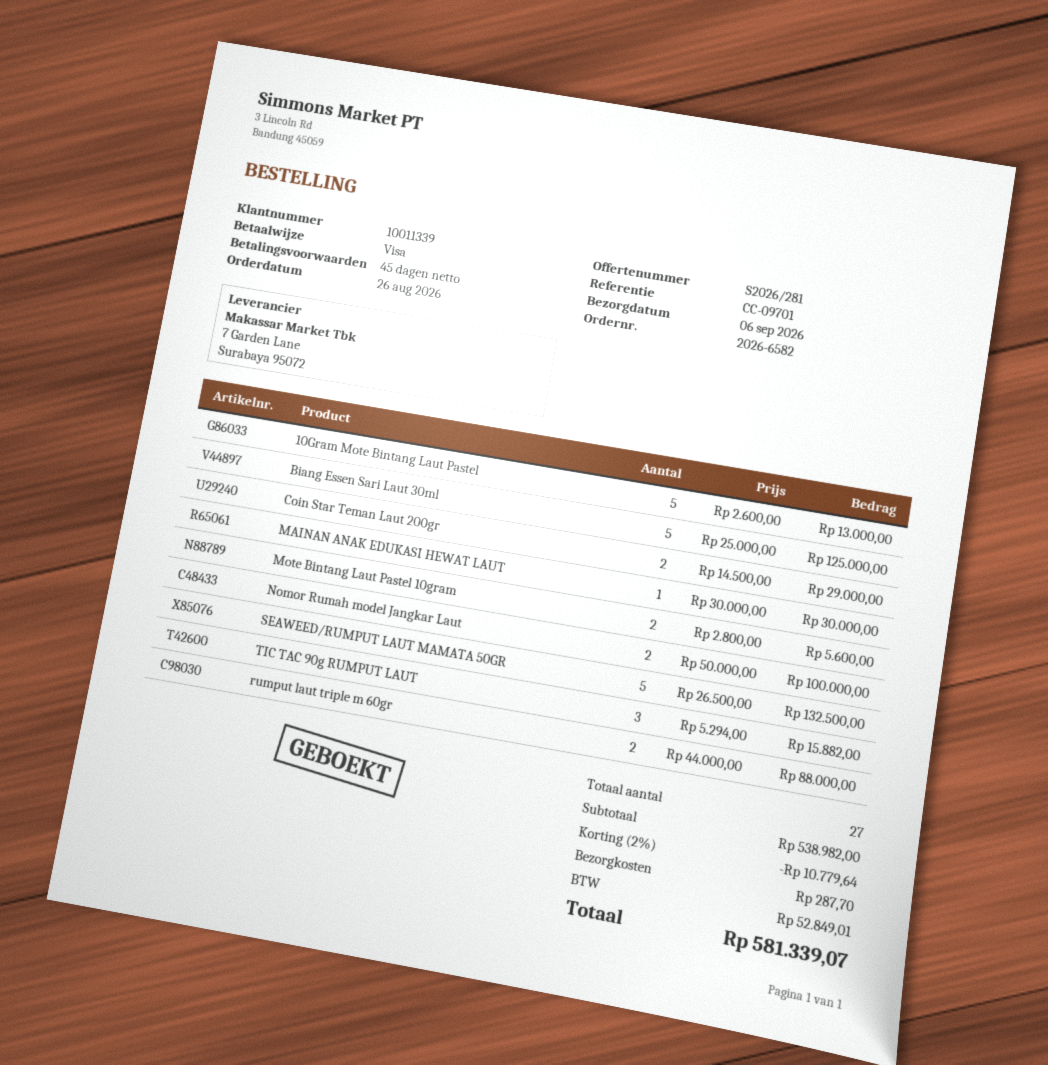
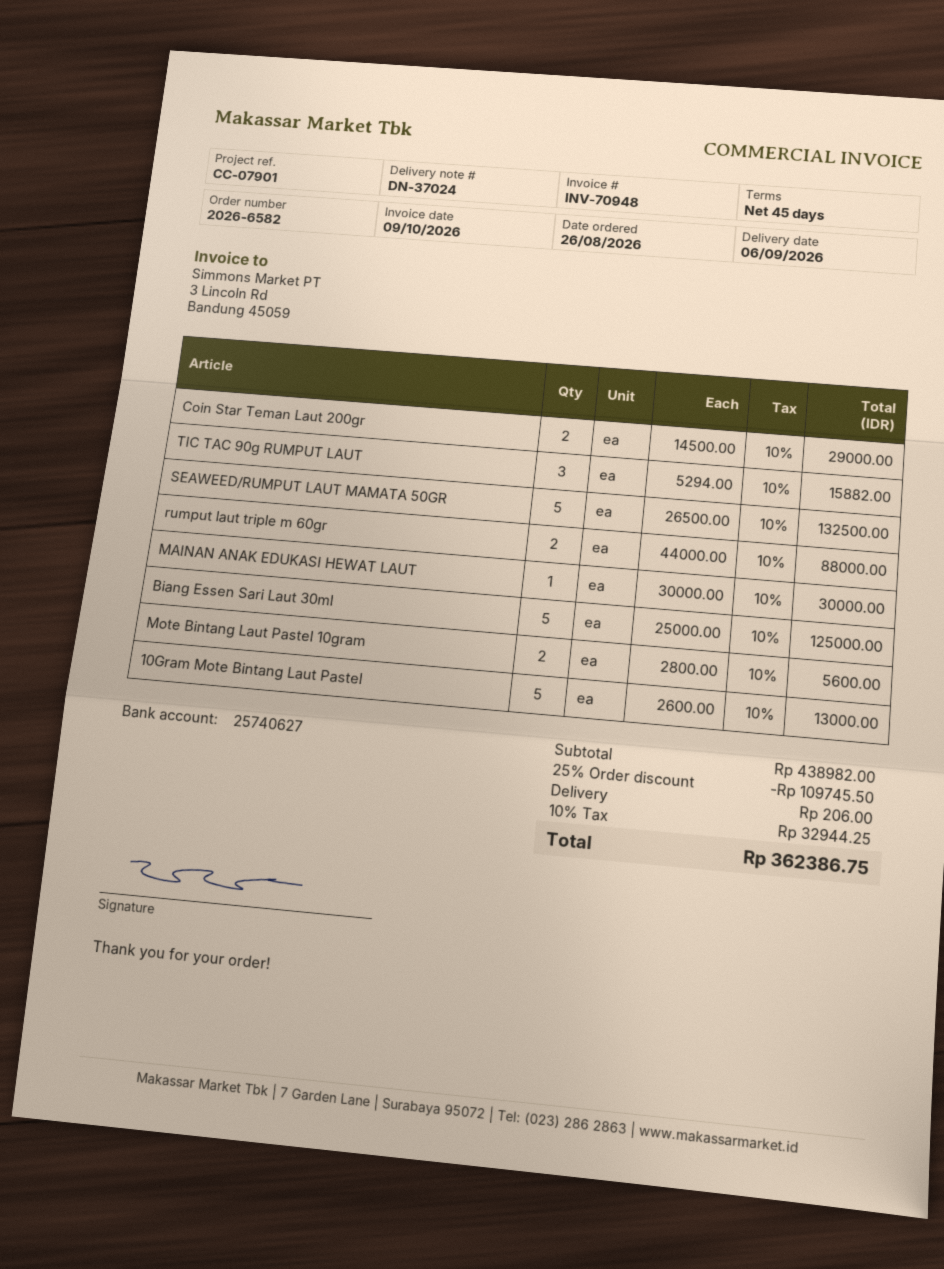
reference: CC-09701 -> CC-07901
Nomor Rumah model Jangkar Laut: 2 x 50000.00 = 100000.00 -> none
subtotal: 538982.00 -> 438982.00
discount: 2% = 10779.64 -> 25% = 109745.50
shipping: 287.70 -> 206.00
tax: 52849.01 -> 32944.25
total: 581339.07 -> 362386.75

